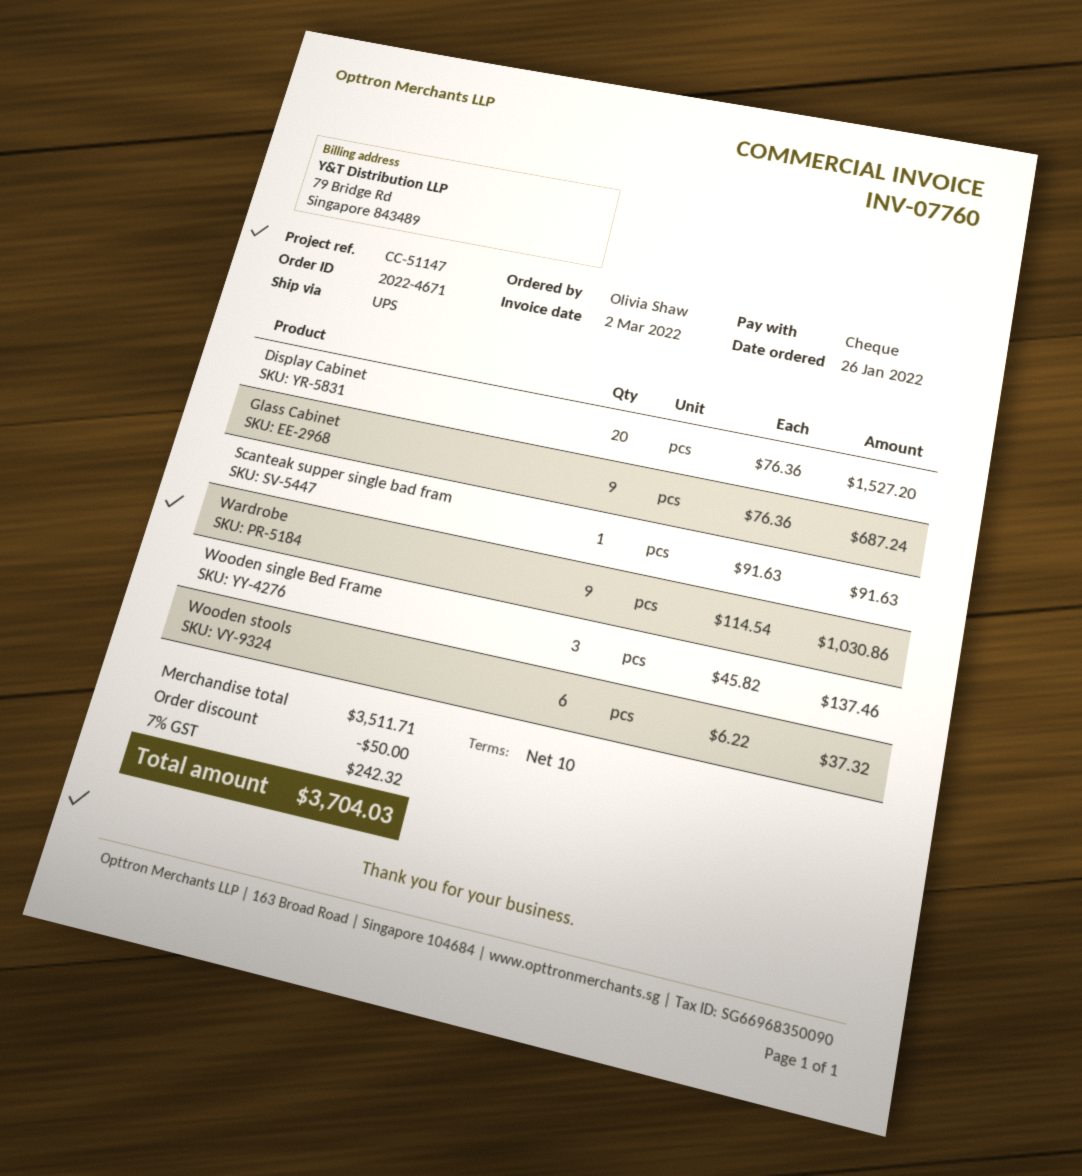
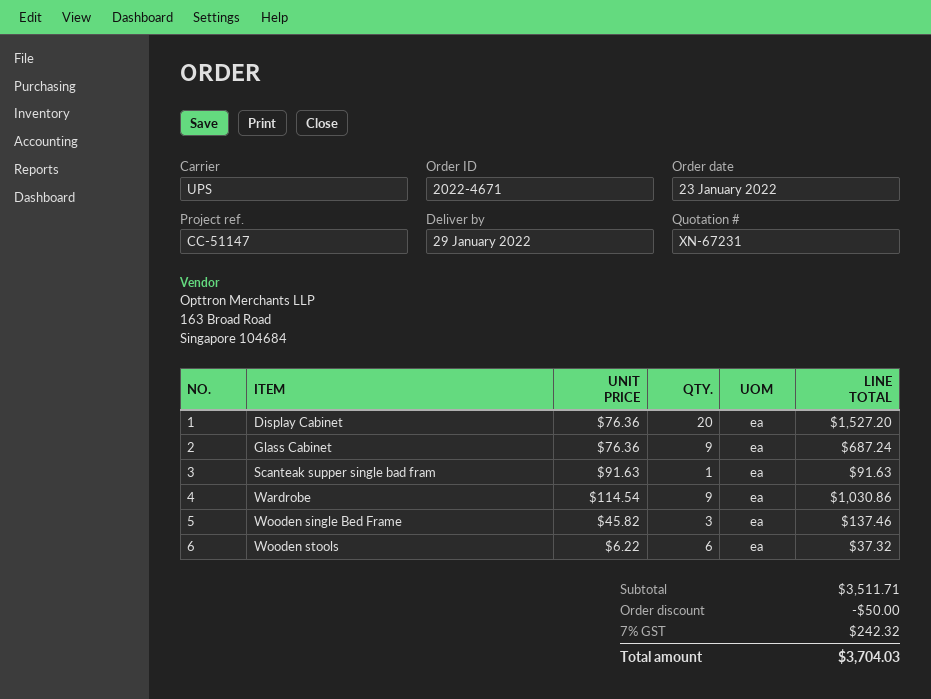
order date: 2022-01-26 -> 2022-01-23

